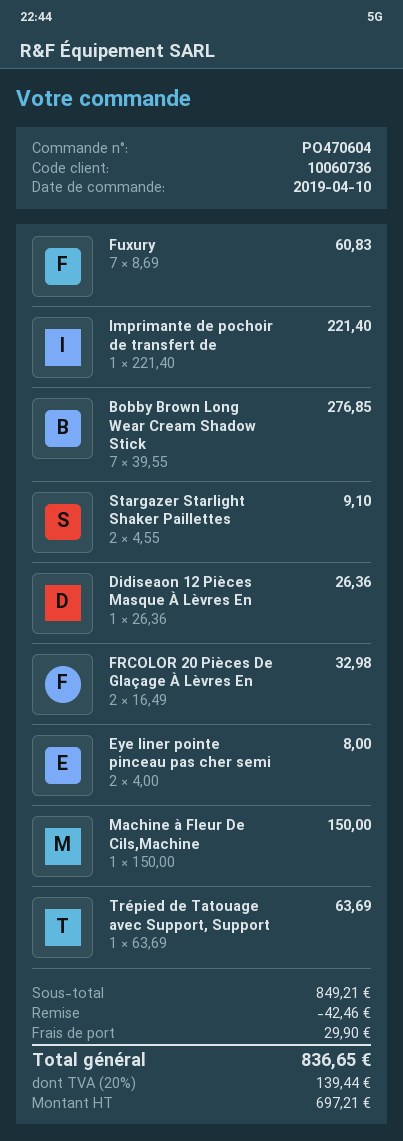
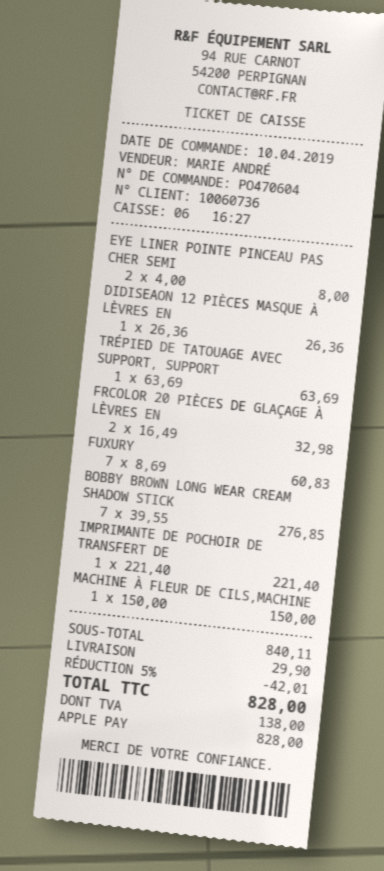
Stargazer Starlight Shaker Paillettes: 2 x 4.55 = 9.10 -> none
subtotal: 849.21 -> 840.11
discount: 42.46 -> 42.01
tax: 139.44 -> 138.00
total: 836.65 -> 828.00

